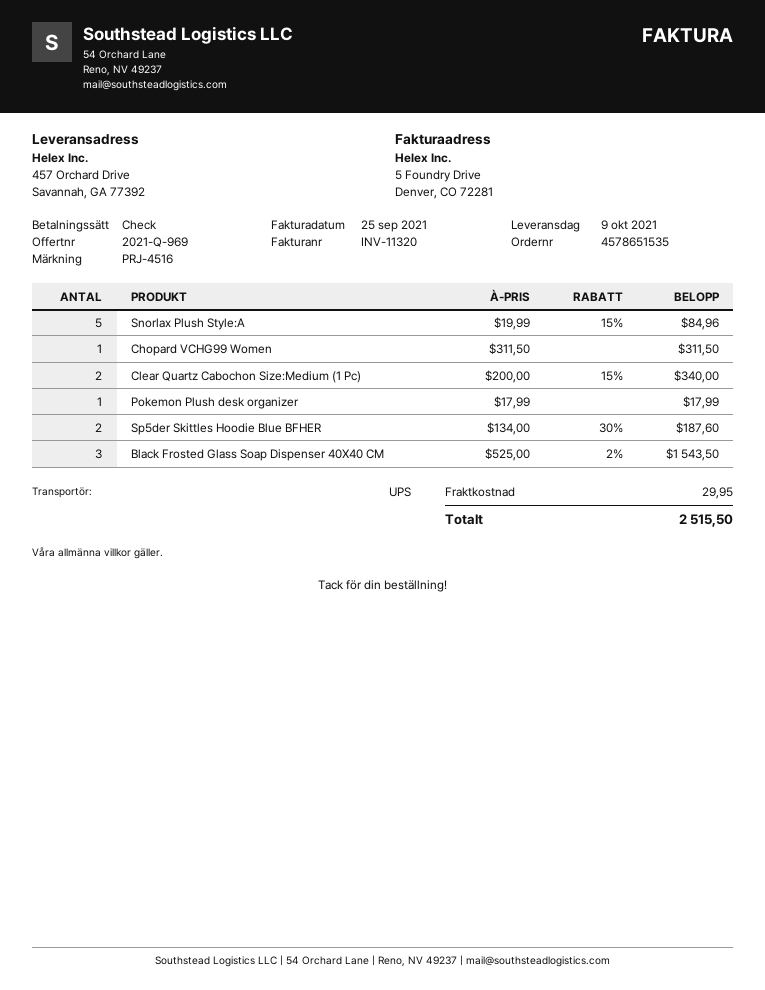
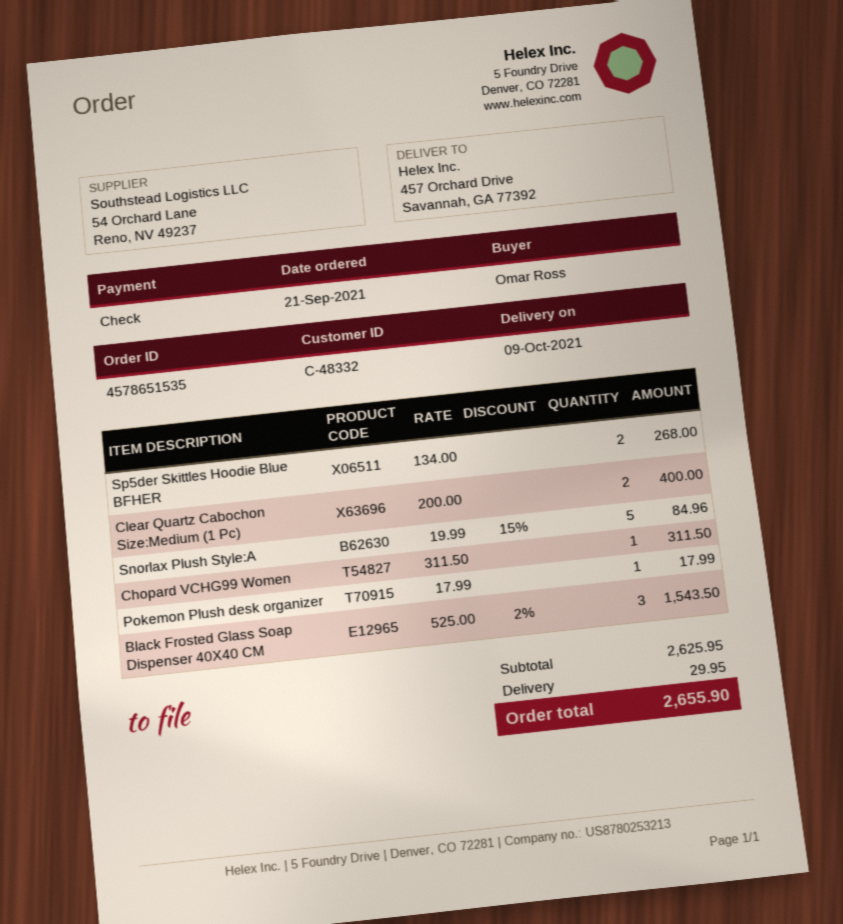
Clear Quartz Cabochon Size:Medium (1 Pc): 2 x 200.00 - 15% = 340.00 -> 2 x 200.00 = 400.00
Sp5der Skittles Hoodie Blue BFHER: 2 x 134.00 - 30% = 187.60 -> 2 x 134.00 = 268.00
total: 2515.50 -> 2655.90

